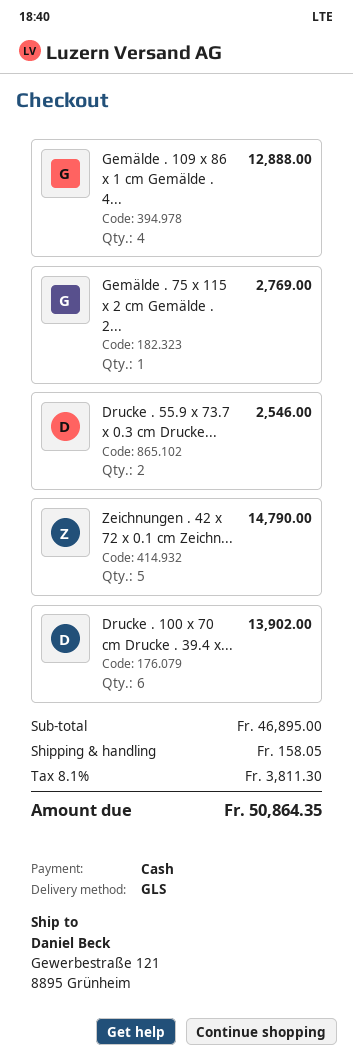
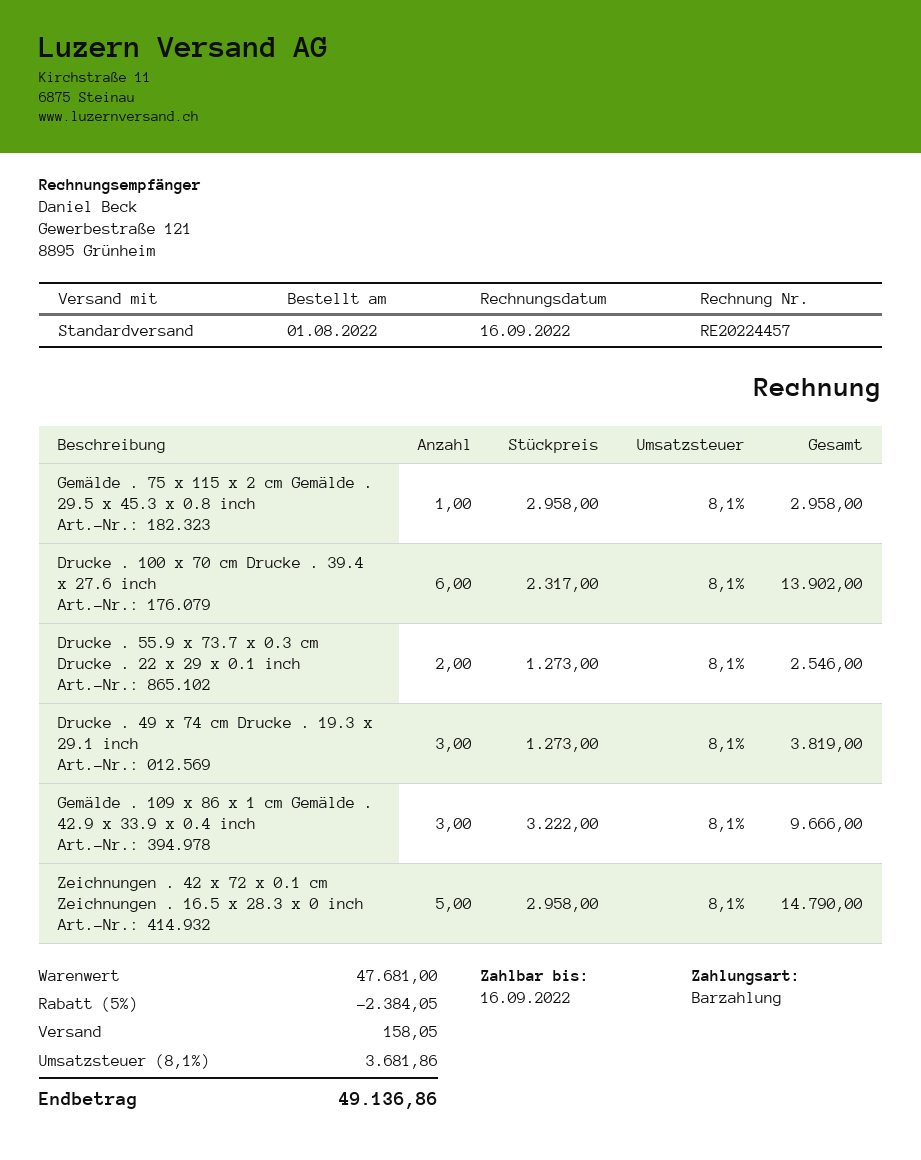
shipping method: GLS -> standard
Gemälde . 109 x 86 x 1 cm Gemälde . 4...: 4 for 12888.00 -> 3 for 9666.00
Gemälde . 75 x 115 x 2 cm Gemälde . 2...: 1 for 2769.00 -> 1 for 2958.00
Drucke . 49 x 74 cm Drucke . 19.3 x 29.1 inch: none -> 3 for 3819.00
subtotal: 46895.00 -> 47681.00
discount: none -> 5% = 2384.05
tax: 8.1% = 3811.30 -> 8.1% = 3681.86
total: 50864.35 -> 49136.86

